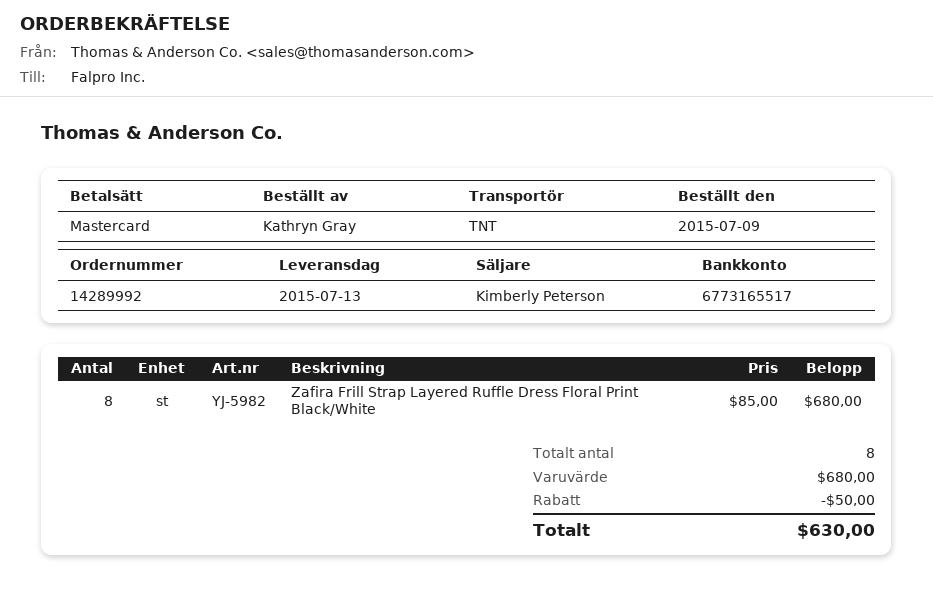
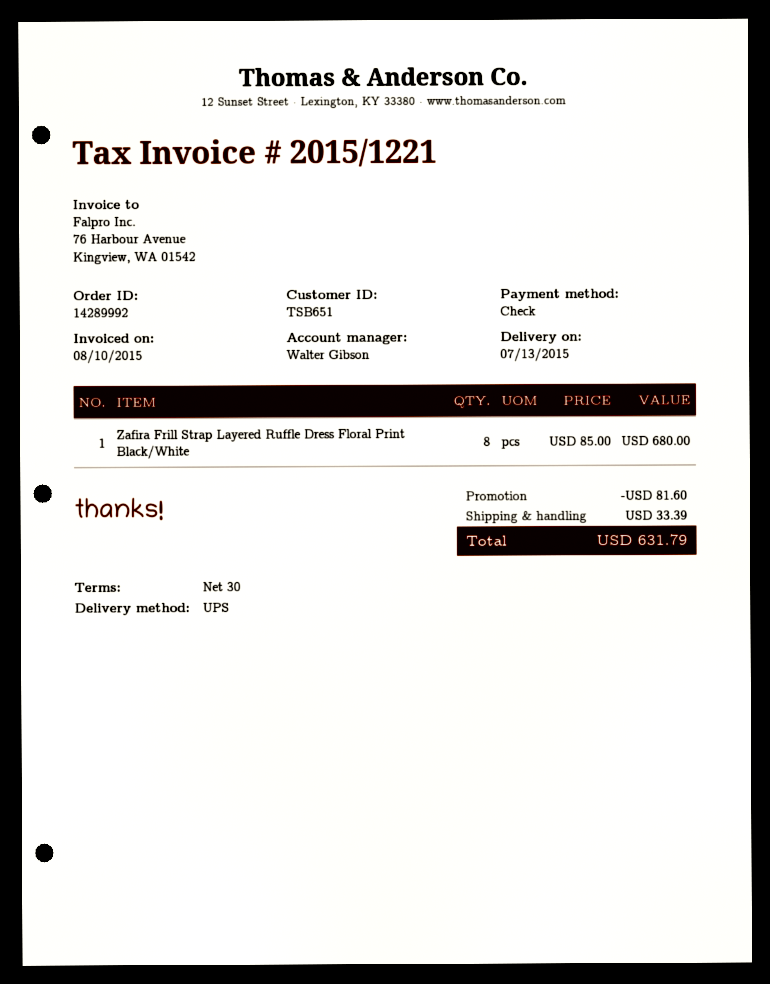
sales rep: Kimberly Peterson -> Walter Gibson
payment method: Mastercard -> cheque
shipping method: TNT -> UPS
discount: 50.00 -> 81.60
shipping: none -> 33.39
total: 630.00 -> 631.79

